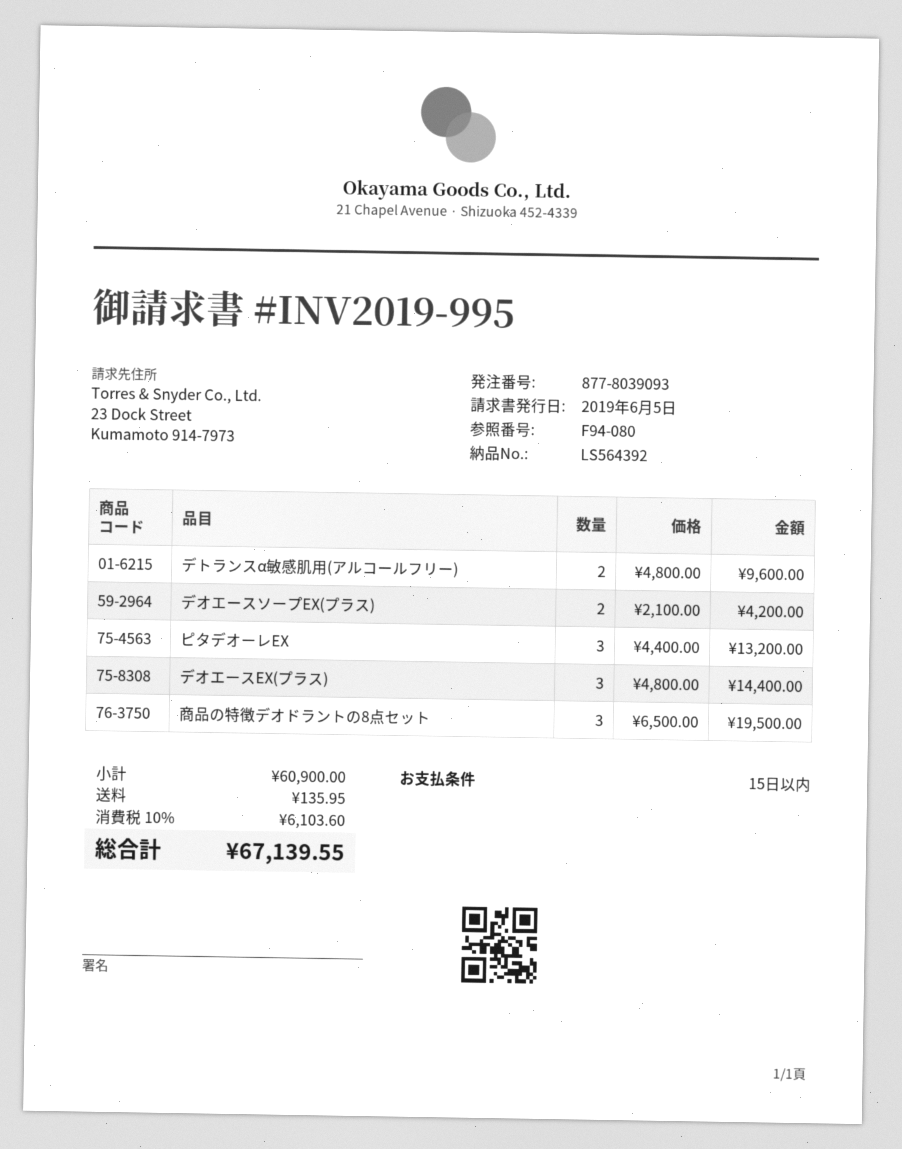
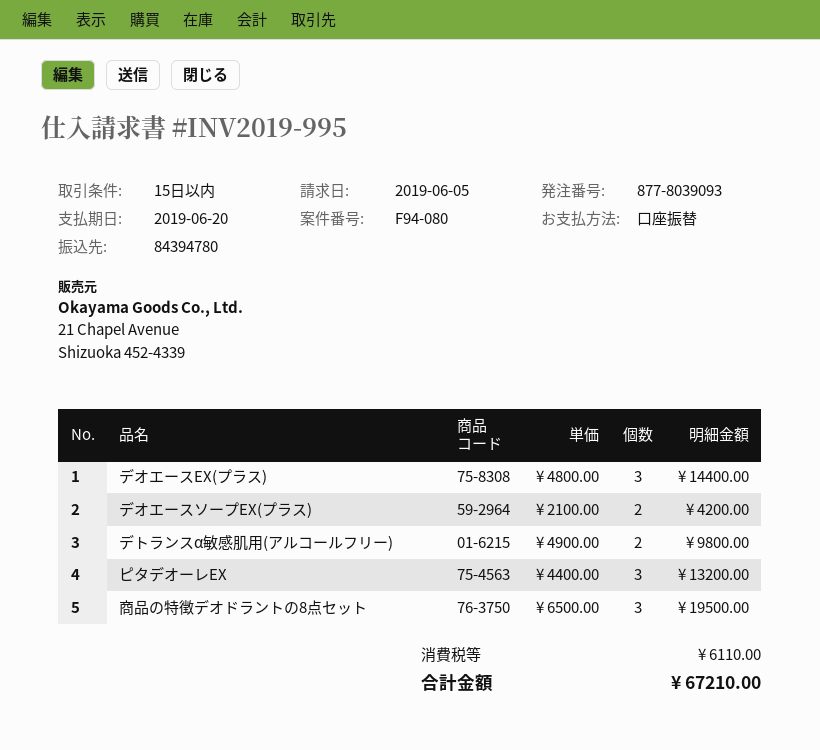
デトランスα敏感肌用(アルコールフリー): 2 x 4800.00 = 9600.00 -> 2 x 4900.00 = 9800.00
shipping: 135.95 -> none
tax: 6103.60 -> 6110.00
total: 67139.55 -> 67210.00

